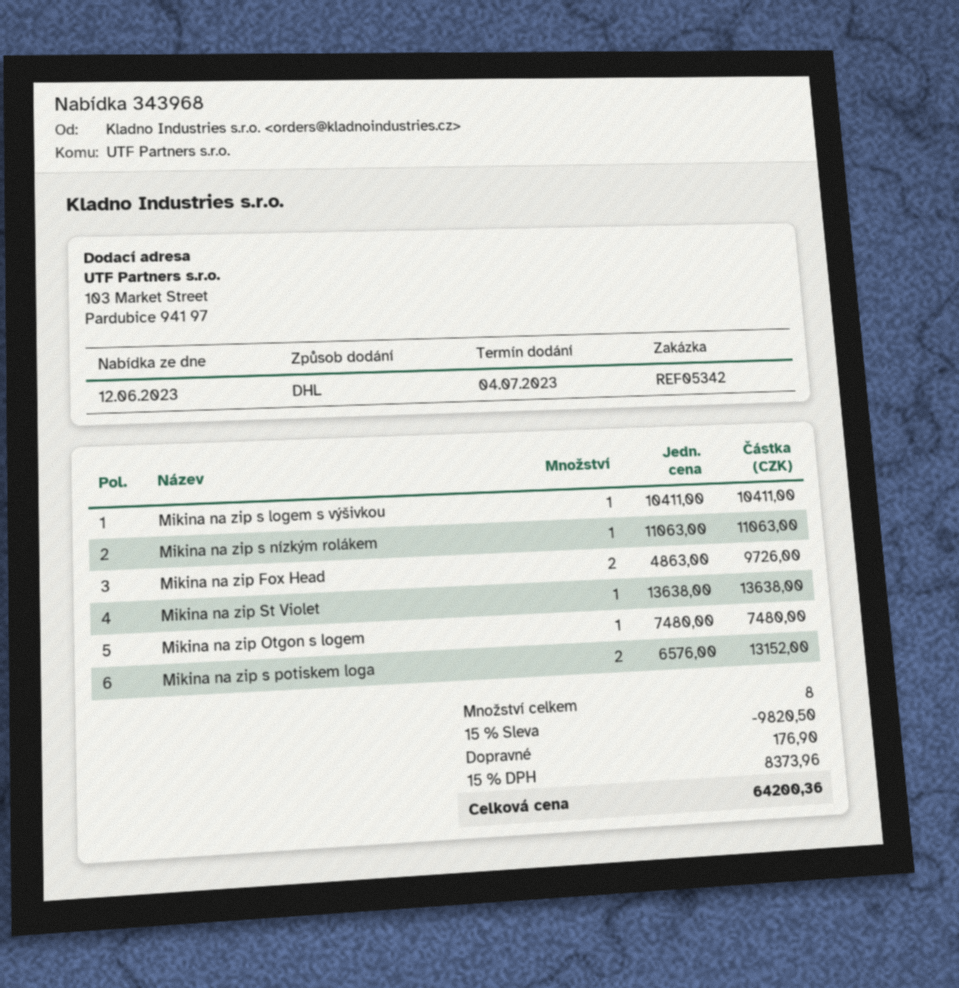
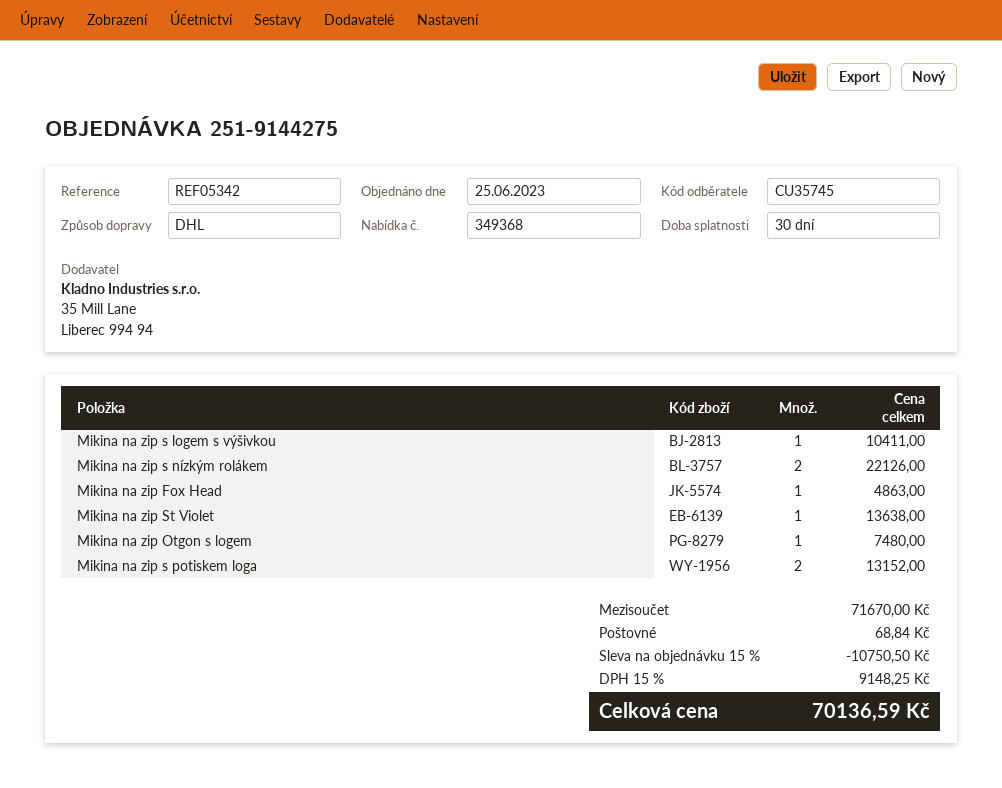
quote number: 343968 -> 349368
Mikina na zip s nízkým rolákem: 1 for 11063.00 -> 2 for 22126.00
Mikina na zip Fox Head: 2 for 9726.00 -> 1 for 4863.00
discount: 15% = 9820.50 -> 15% = 10750.50
shipping: 176.90 -> 68.84
tax: 15% = 8373.96 -> 15% = 9148.25
total: 64200.36 -> 70136.59

